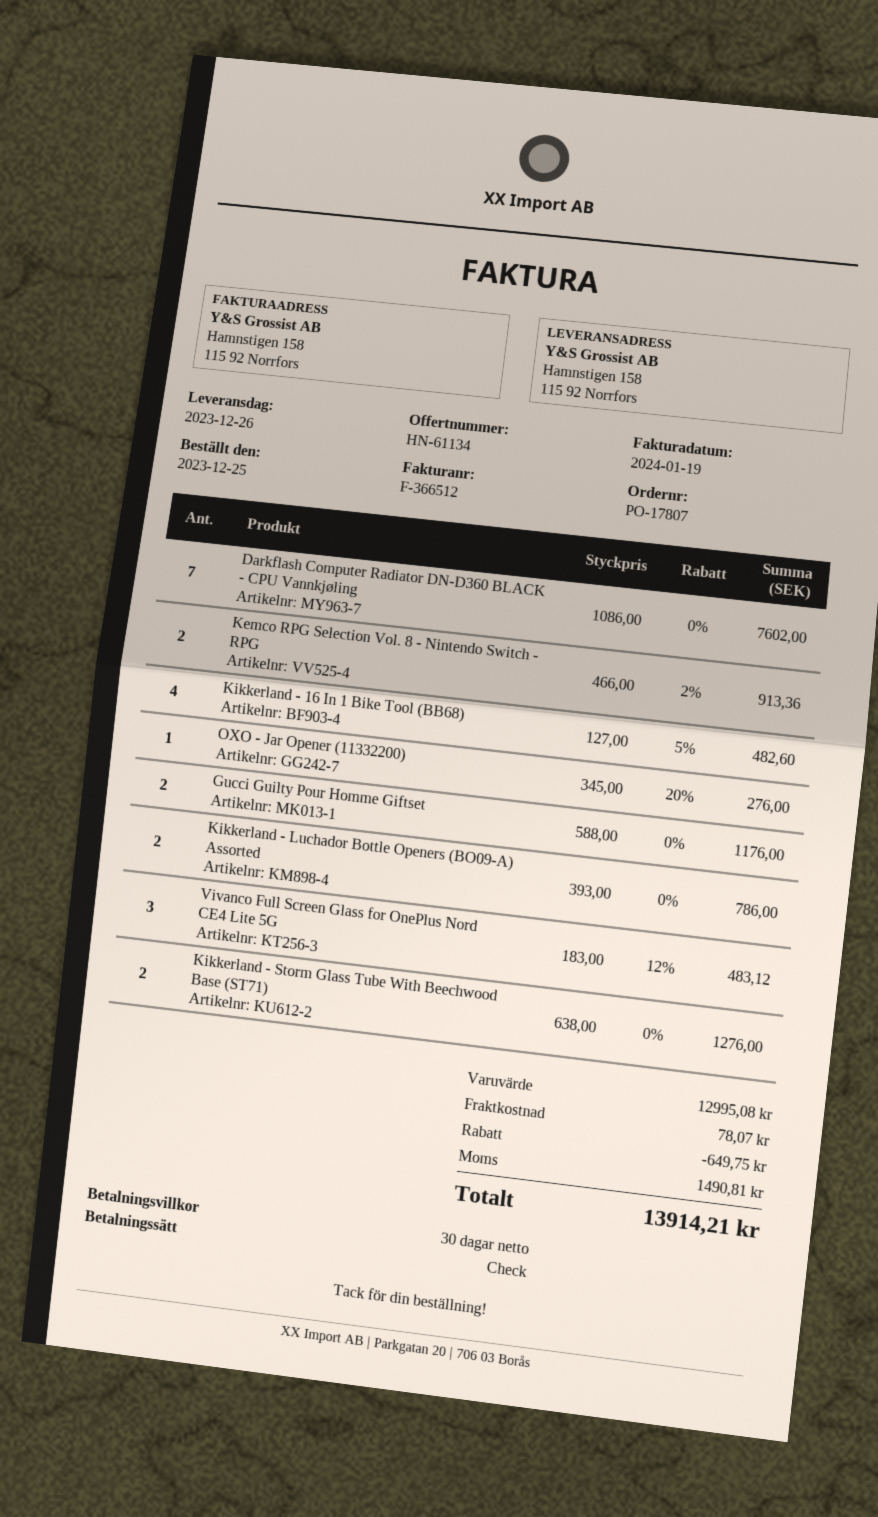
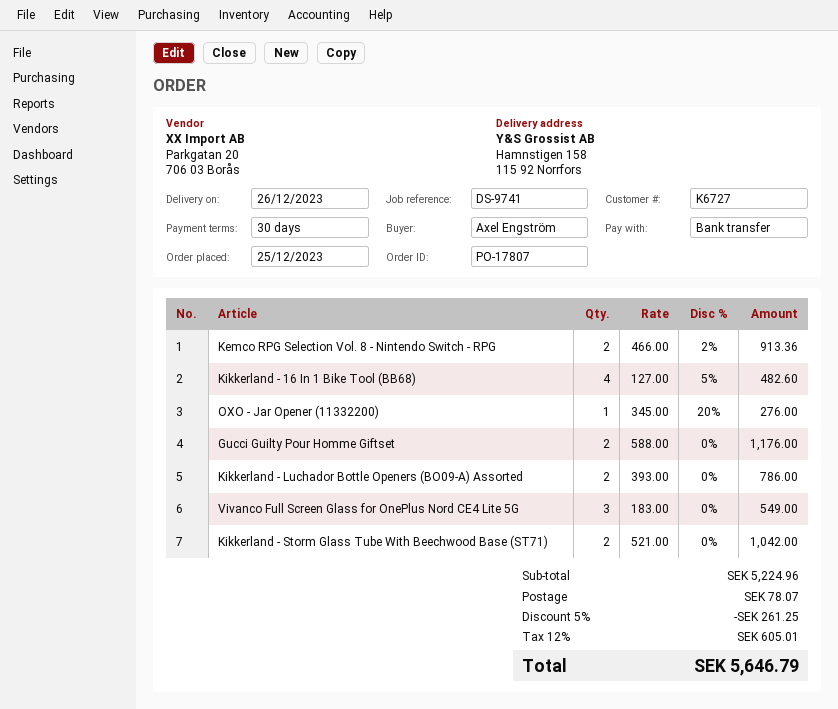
payment method: cheque -> bank transfer
Darkflash Computer Radiator DN-D360 BLACK - CPU Vannkjøling: 7 x 1086.00 = 7602.00 -> none
Vivanco Full Screen Glass for OnePlus Nord CE4 Lite 5G: 3 x 183.00 - 12% = 483.12 -> 3 x 183.00 = 549.00
Kikkerland - Storm Glass Tube With Beechwood Base (ST71): 2 x 638.00 = 1276.00 -> 2 x 521.00 = 1042.00
subtotal: 12995.08 -> 5224.96
discount: 649.75 -> 261.25
tax: 1490.81 -> 605.01
total: 13914.21 -> 5646.79

